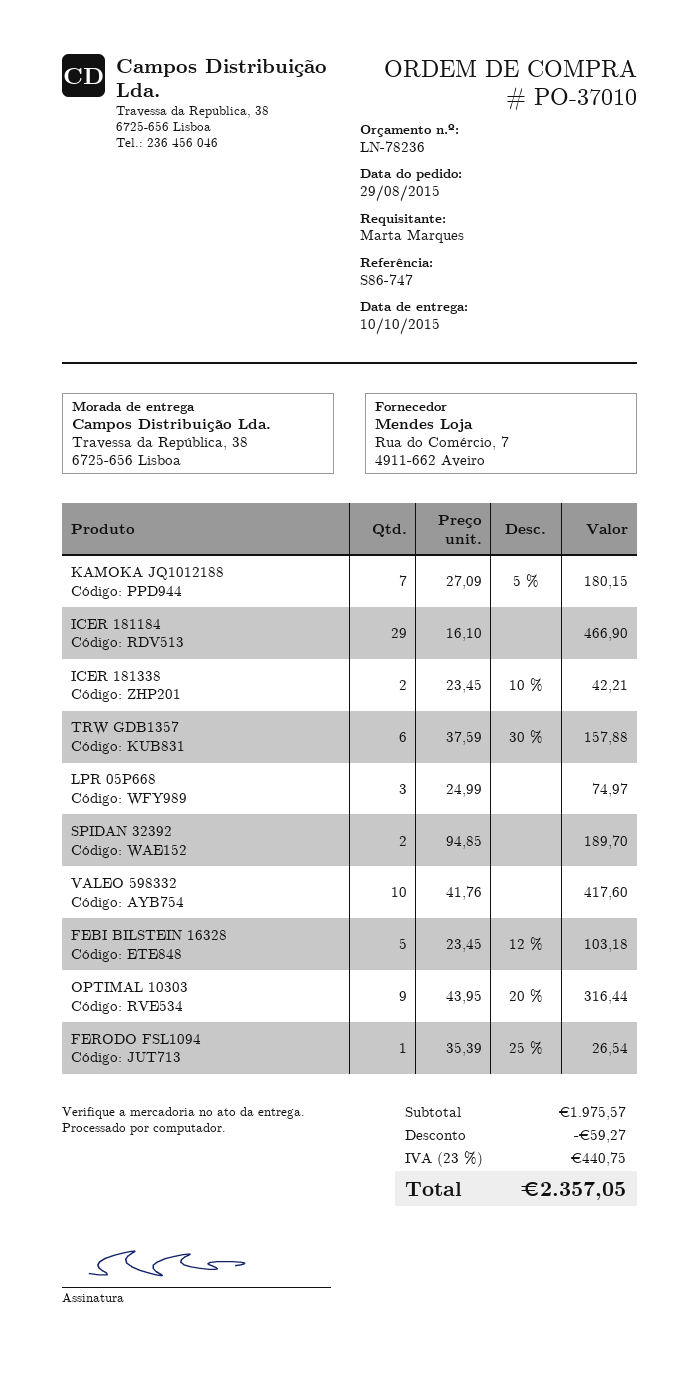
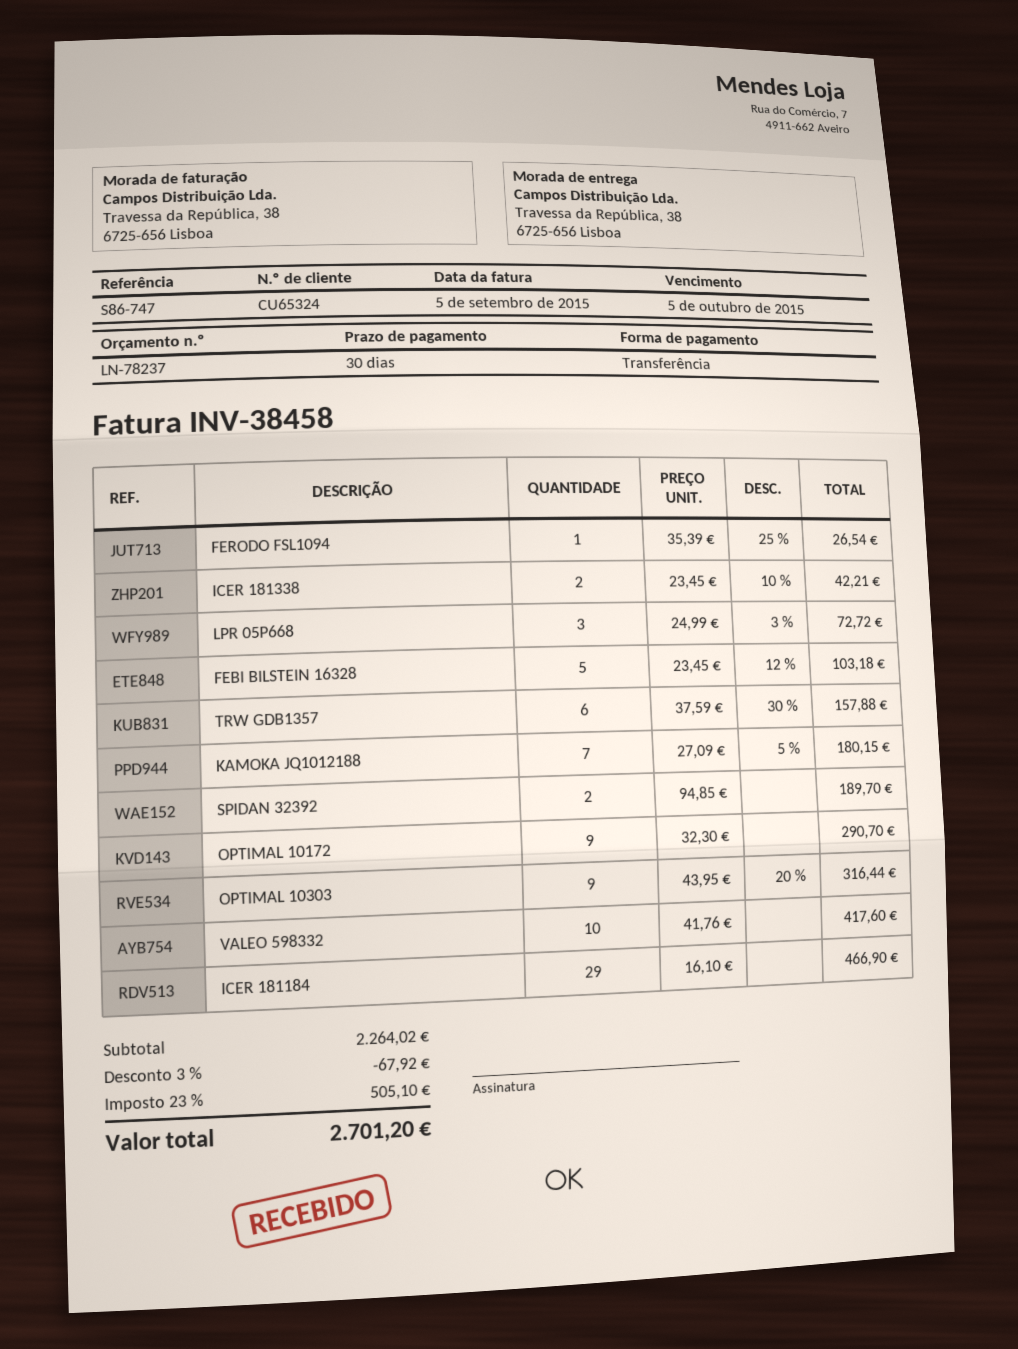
quote number: LN-78236 -> LN-78237
LPR 05P668: 3 x 24.99 = 74.97 -> 3 x 24.99 - 3% = 72.72
OPTIMAL 10172: none -> 9 x 32.30 = 290.70
subtotal: 1975.57 -> 2264.02
discount: 59.27 -> 67.92
tax: 23% = 440.75 -> 23% = 505.10
total: 2357.05 -> 2701.20

